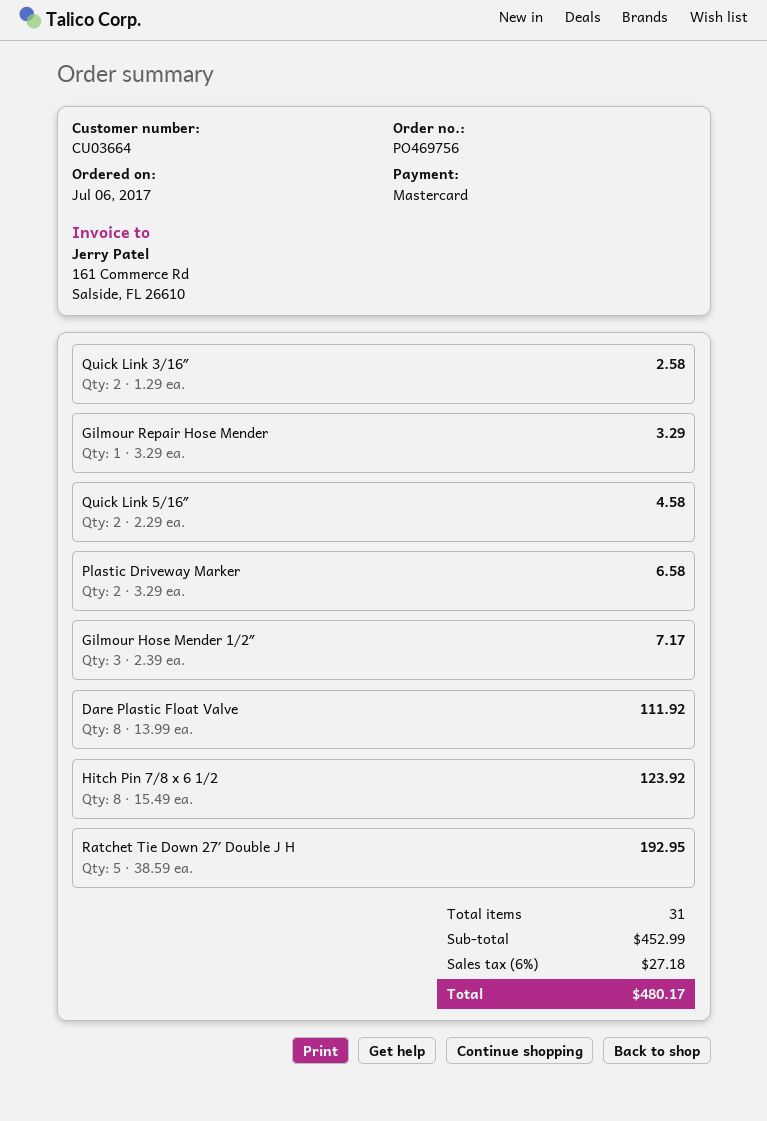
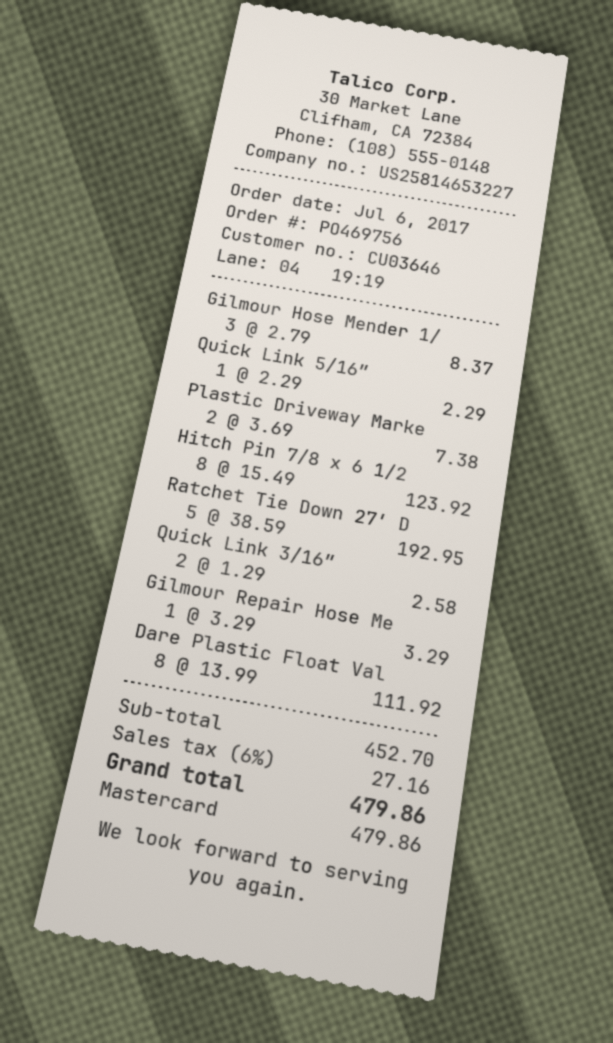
customer number: CU03664 -> CU03646
Quick Link 5/16″: 2 x 2.29 = 4.58 -> 1 x 2.29 = 2.29
Plastic Driveway Marker: 2 x 3.29 = 6.58 -> 2 x 3.69 = 7.38
Gilmour Hose Mender 1/2″: 3 x 2.39 = 7.17 -> 3 x 2.79 = 8.37
subtotal: 452.99 -> 452.70
tax: 6% = 27.18 -> 6% = 27.16
total: 480.17 -> 479.86

